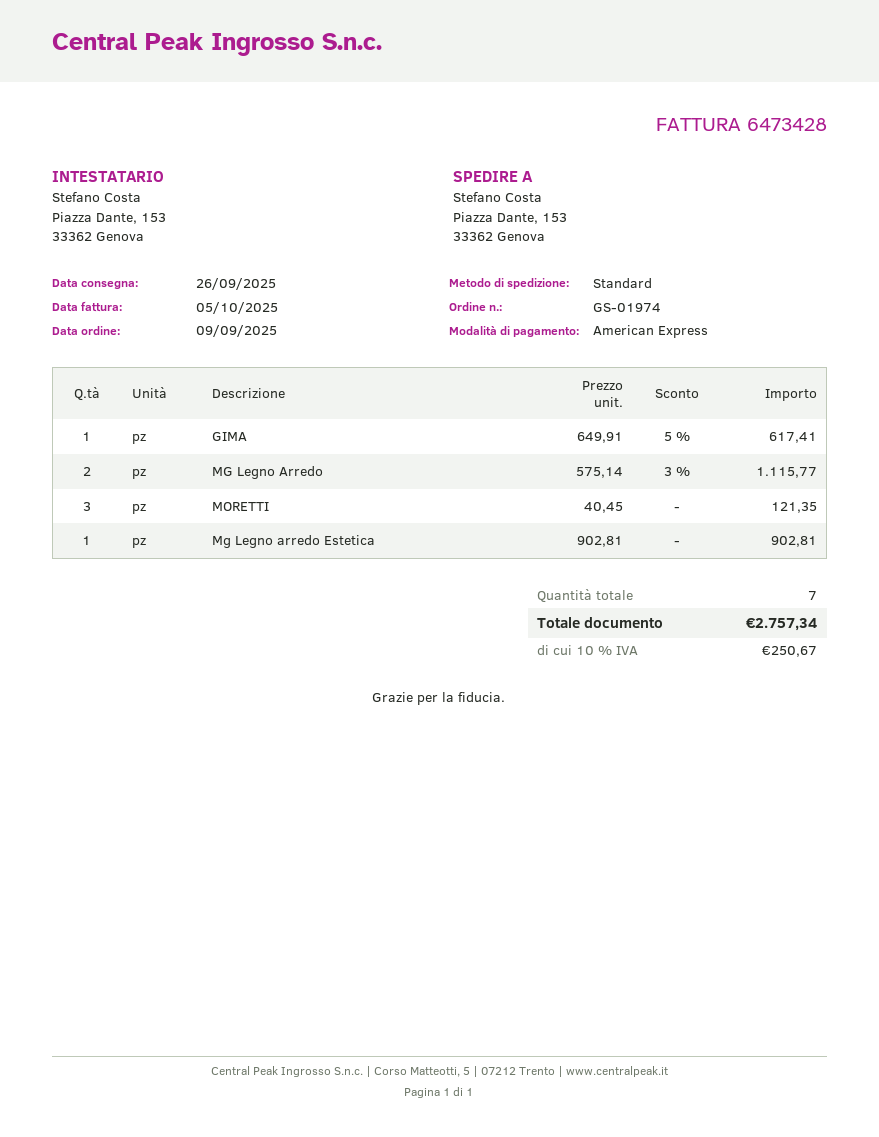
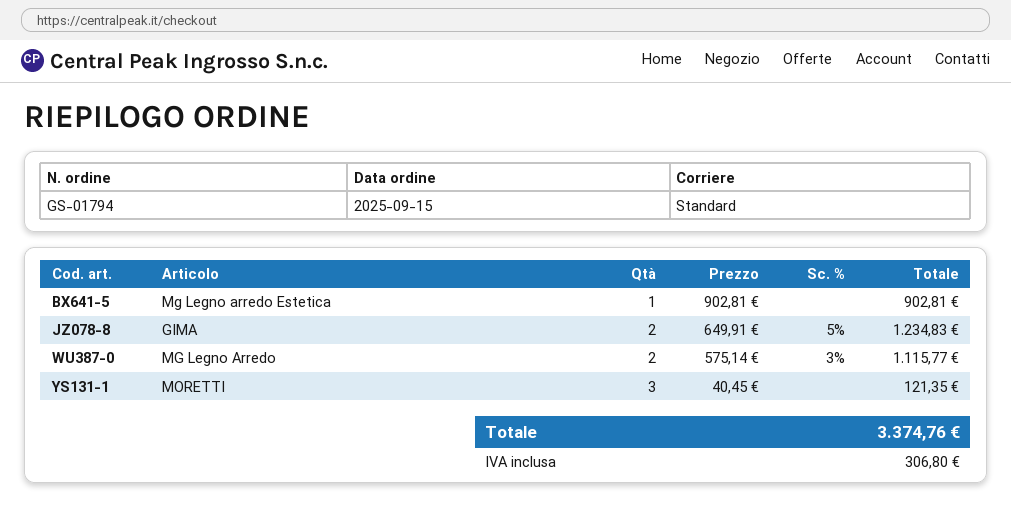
order number: GS-01974 -> GS-01794
order date: 2025-09-09 -> 2025-09-15
GIMA: 1 x 649.91 - 5% = 617.41 -> 2 x 649.91 - 5% = 1234.83
tax: 250.67 -> 306.80
total: 2757.34 -> 3374.76

